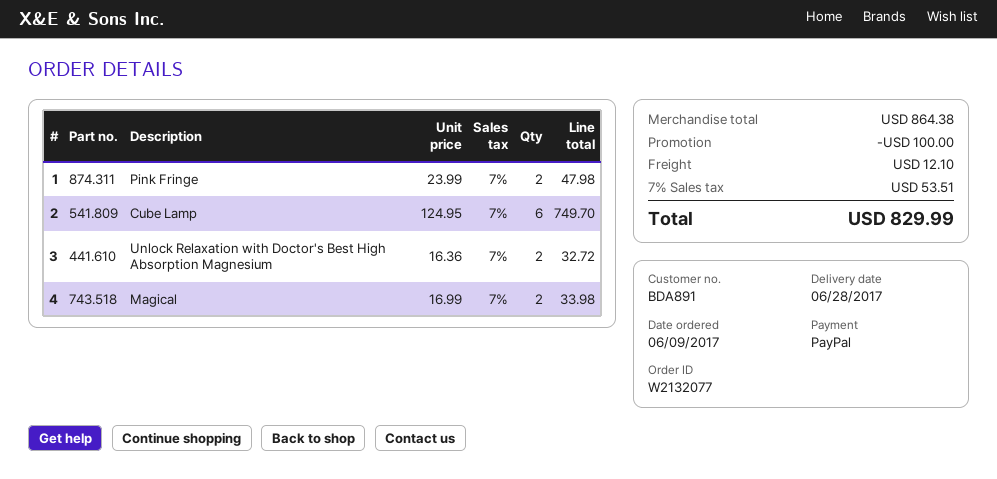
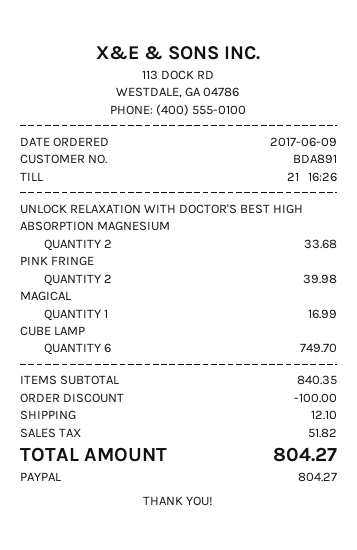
Pink Fringe: 2 for 47.98 -> 2 for 39.98
Unlock Relaxation with Doctor's Best High Absorption Magnesium: 2 for 32.72 -> 2 for 33.68
Magical: 2 for 33.98 -> 1 for 16.99
subtotal: 864.38 -> 840.35
tax: 53.51 -> 51.82
total: 829.99 -> 804.27

